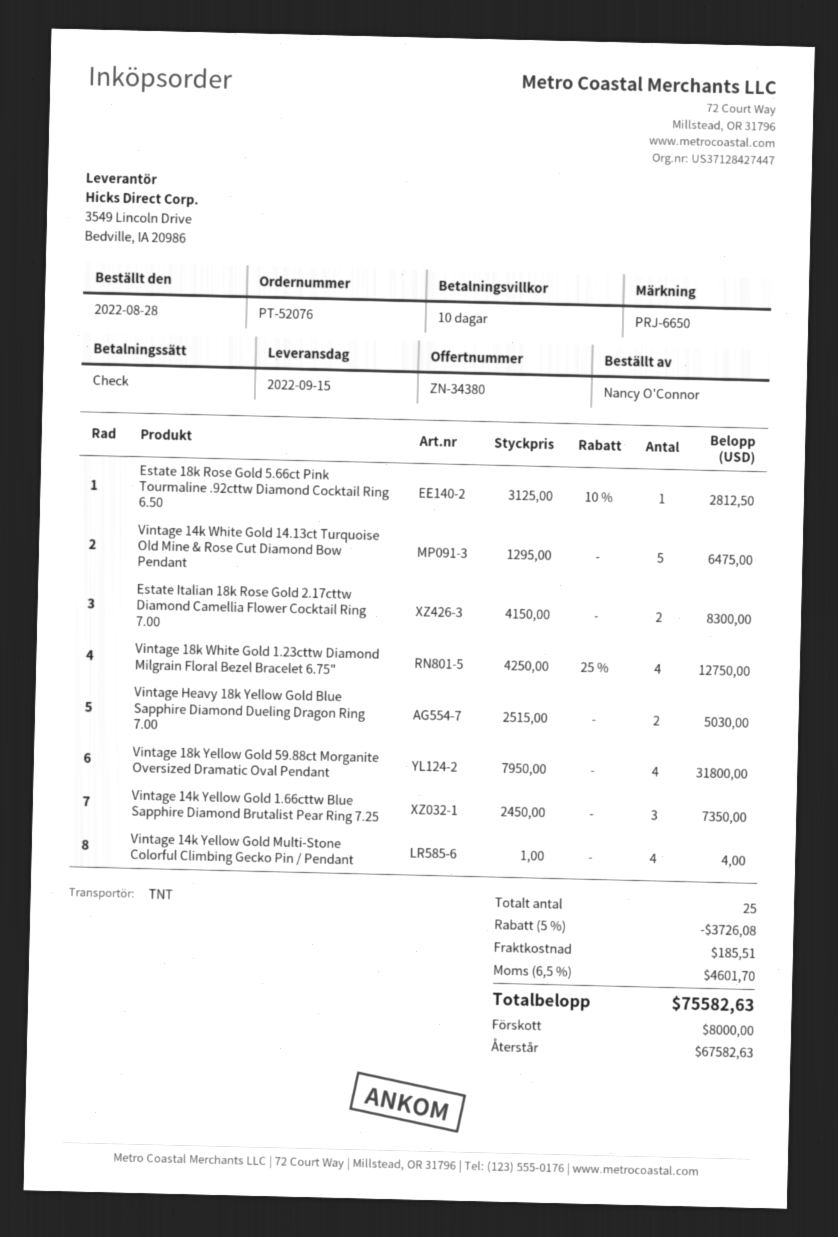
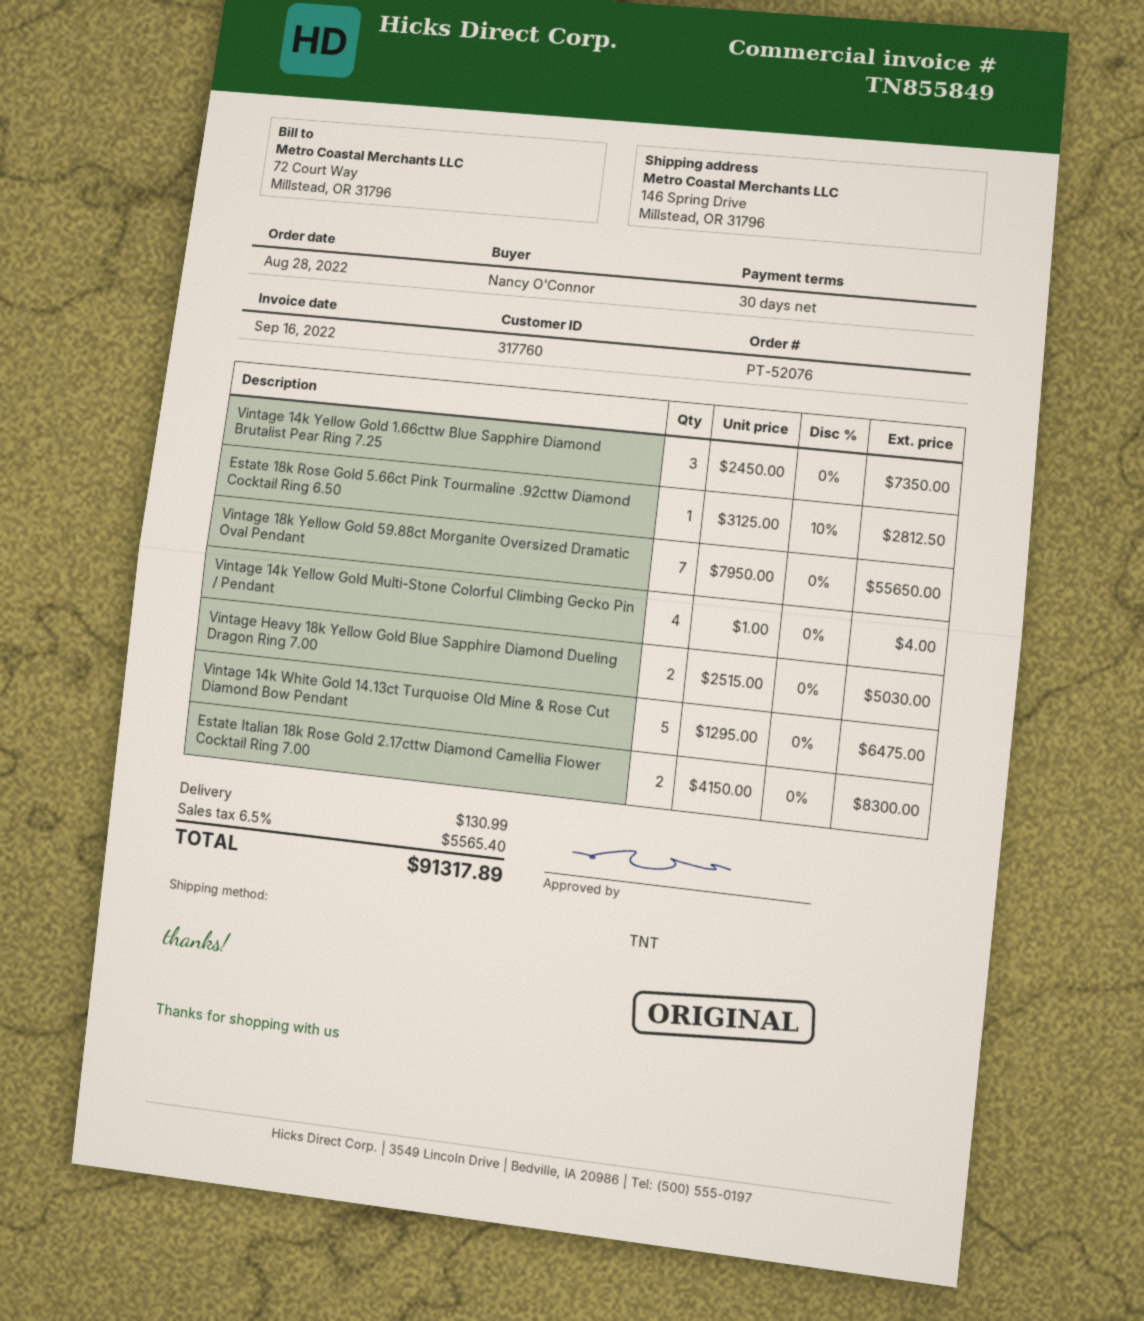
payment terms: 10 days -> 30 days
Vintage 18k White Gold 1.23cttw Diamond Milgrain Floral Bezel Bracelet 6.75": 4 x 4250.00 - 25% = 12750.00 -> none
Vintage 18k Yellow Gold 59.88ct Morganite Oversized Dramatic Oval Pendant: 4 x 7950.00 = 31800.00 -> 7 x 7950.00 = 55650.00
discount: 5% = 3726.08 -> none
shipping: 185.51 -> 130.99
tax: 6.5% = 4601.70 -> 6.5% = 5565.40
total: 75582.63 -> 91317.89

